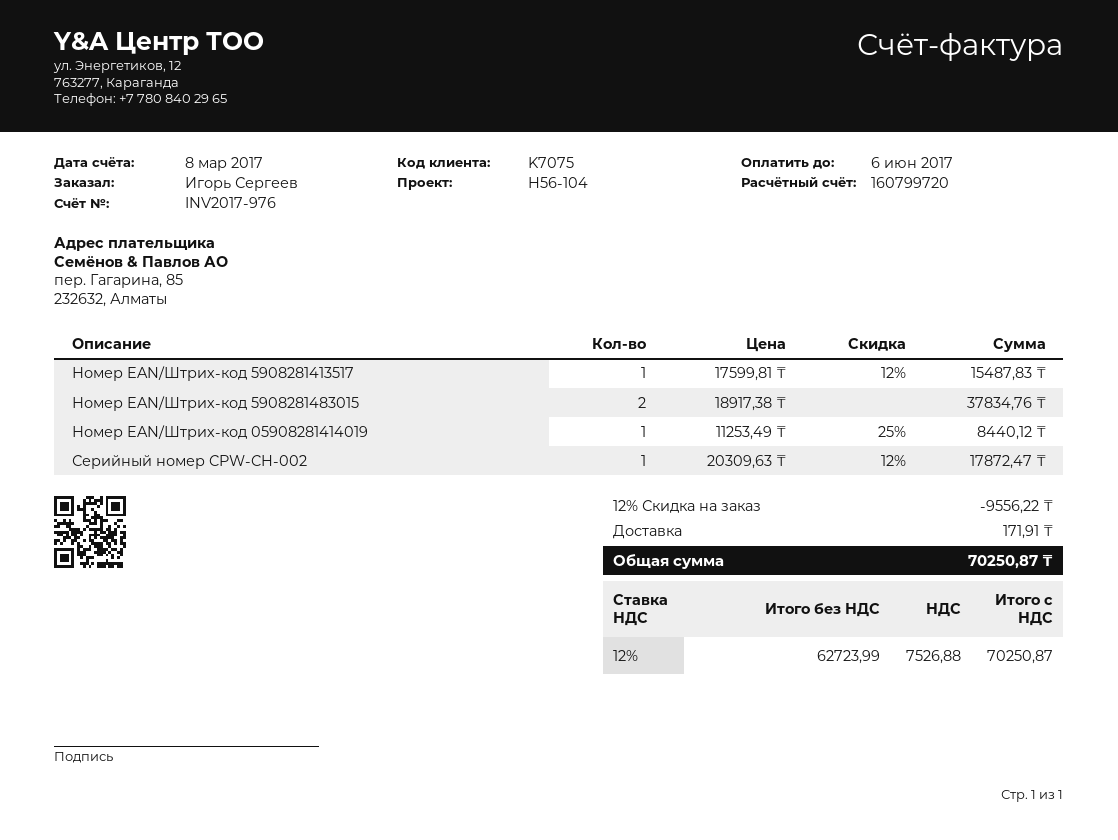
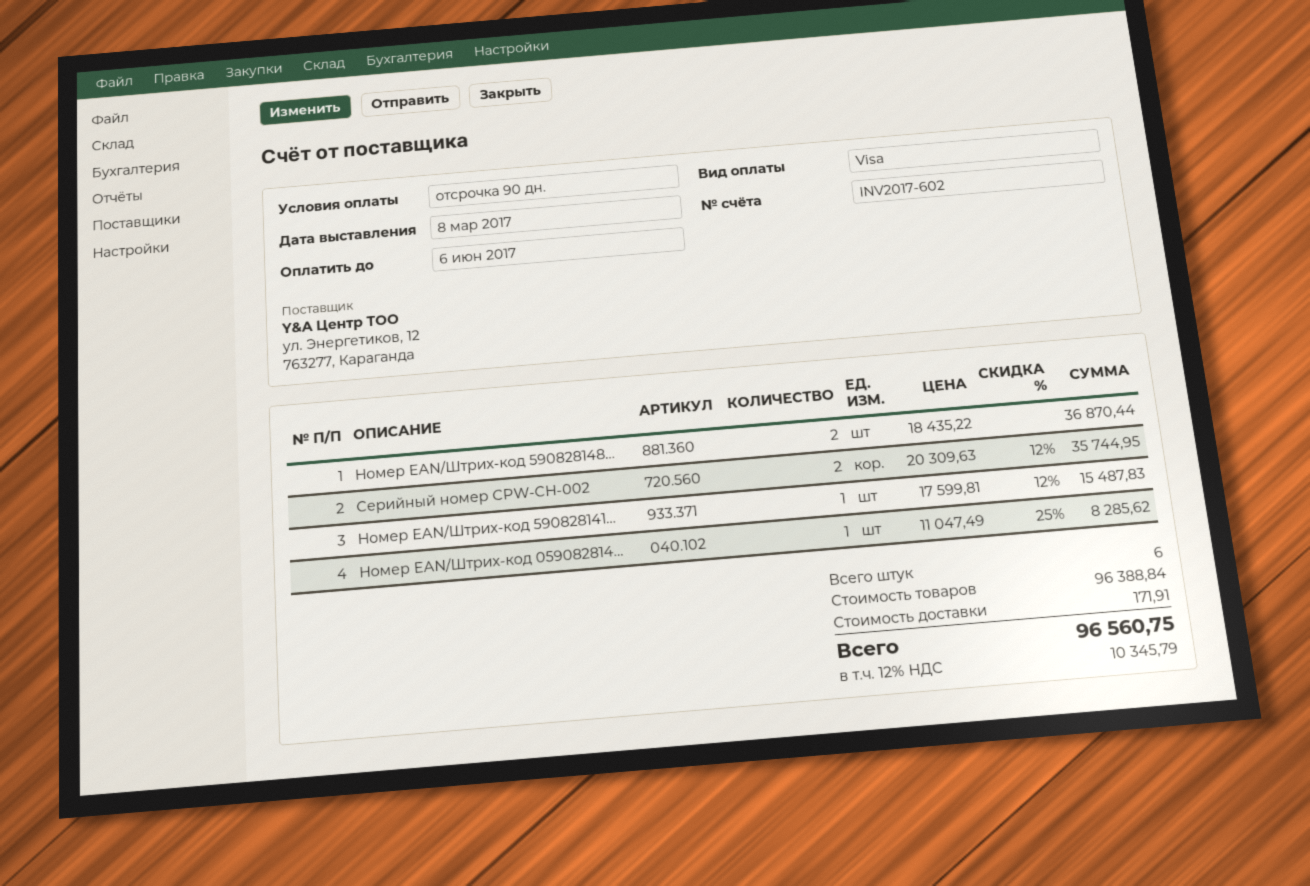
invoice number: INV2017-976 -> INV2017-602
Номер EAN/Штрих-код 5908281483015: 2 x 18917.38 = 37834.76 -> 2 x 18435.22 = 36870.44
Номер EAN/Штрих-код 05908281414019: 1 x 11253.49 - 25% = 8440.12 -> 1 x 11047.49 - 25% = 8285.62
Серийный номер CPW-CH-002: 1 x 20309.63 - 12% = 17872.47 -> 2 x 20309.63 - 12% = 35744.95
discount: 12% = 9556.22 -> none
tax: 12% = 7526.88 -> 12% = 10345.79
total: 70250.87 -> 96560.75

